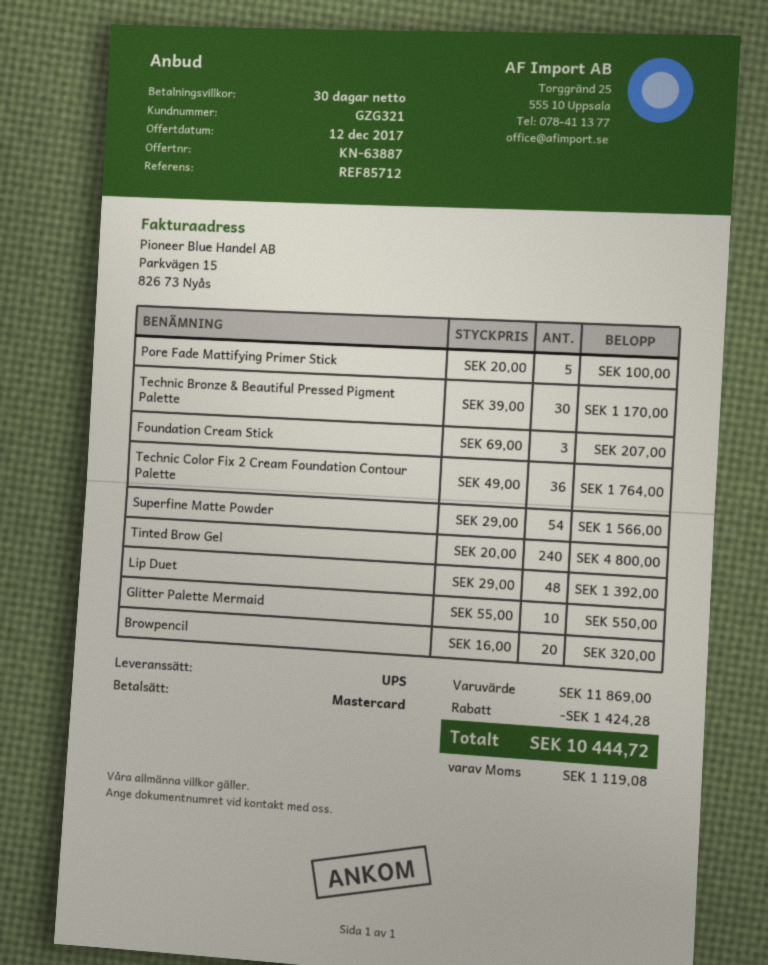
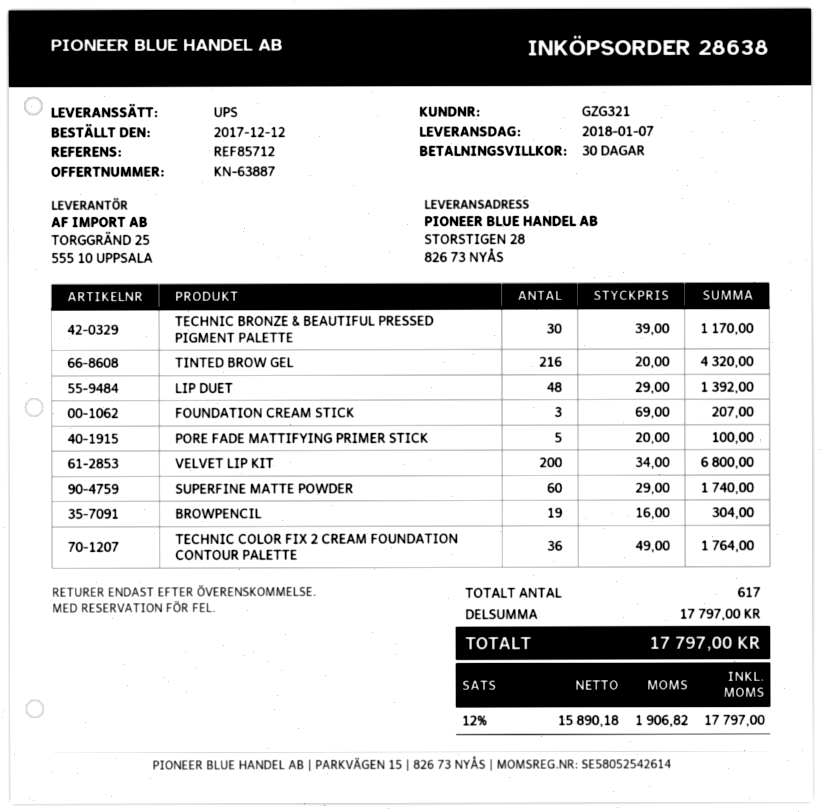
Superfine Matte Powder: 54 x 29.00 = 1566.00 -> 60 x 29.00 = 1740.00
Tinted Brow Gel: 240 x 20.00 = 4800.00 -> 216 x 20.00 = 4320.00
Glitter Palette Mermaid: 10 x 55.00 = 550.00 -> none
Browpencil: 20 x 16.00 = 320.00 -> 19 x 16.00 = 304.00
VELVET LIP KIT: none -> 200 x 34.00 = 6800.00
subtotal: 11869.00 -> 17797.00
discount: 1424.28 -> none
tax: 1119.08 -> 1906.82
total: 10444.72 -> 17797.00

